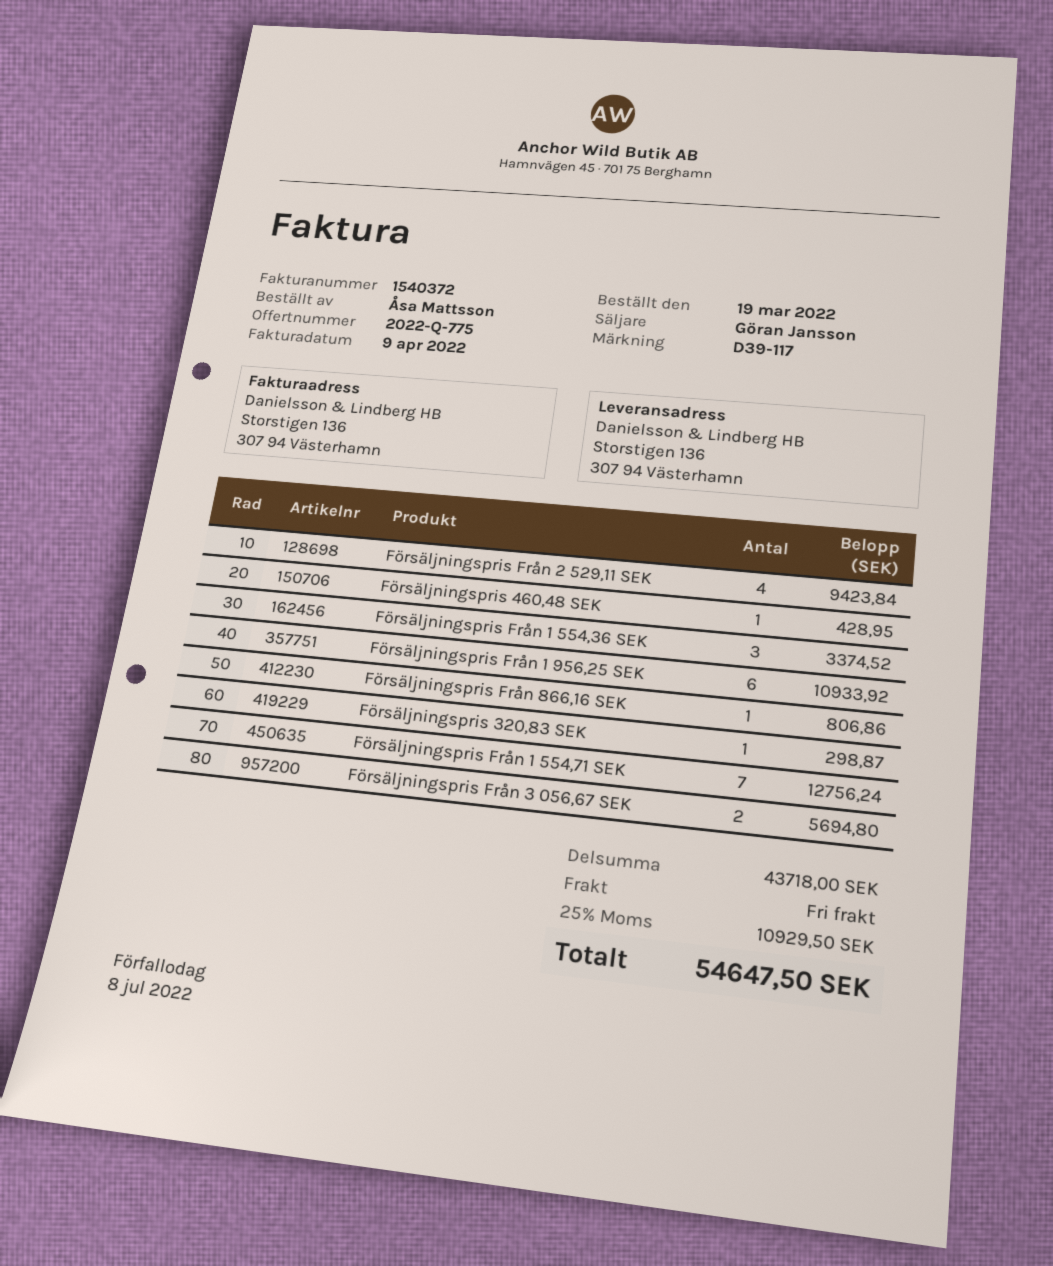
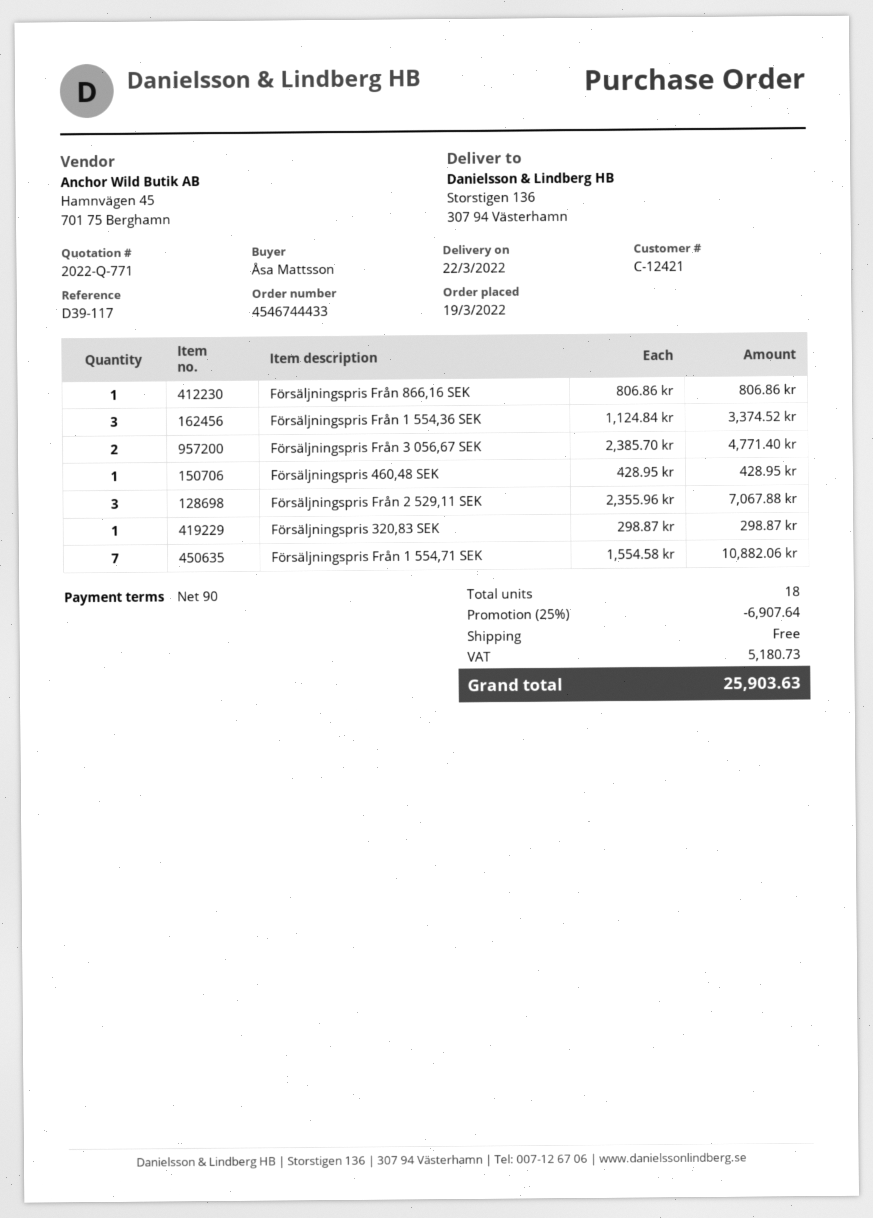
quote number: 2022-Q-775 -> 2022-Q-771
Försäljningspris Från 2 529,11 SEK: 4 for 9423.84 -> 3 for 7067.88
Försäljningspris Från 1 956,25 SEK: 6 for 10933.92 -> none
Försäljningspris Från 1 554,71 SEK: 7 for 12756.24 -> 7 for 10882.06
Försäljningspris Från 3 056,67 SEK: 2 for 5694.80 -> 2 for 4771.40
discount: none -> 25% = 6907.64
tax: 10929.50 -> 5180.73
total: 54647.50 -> 25903.63

